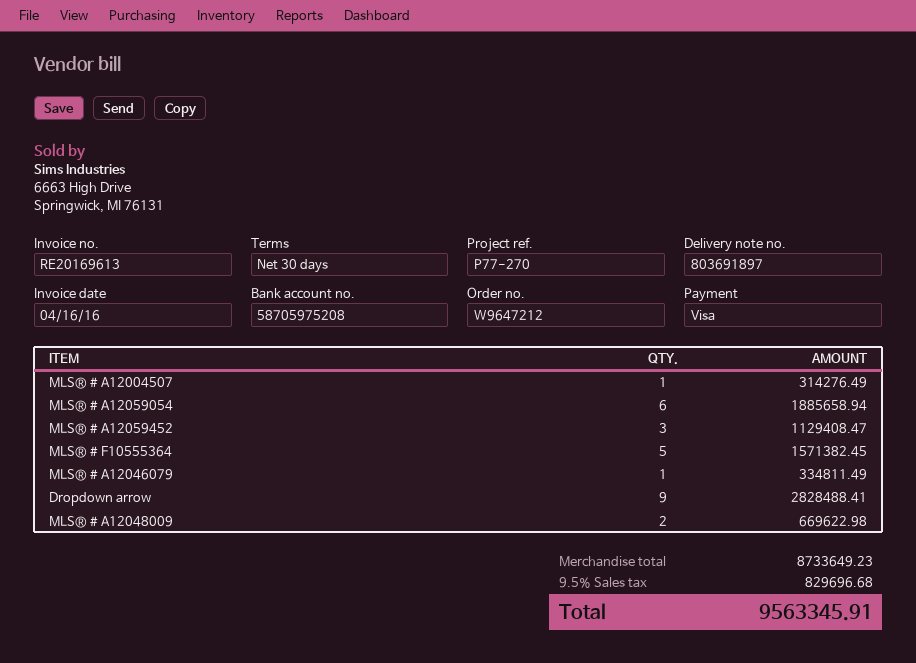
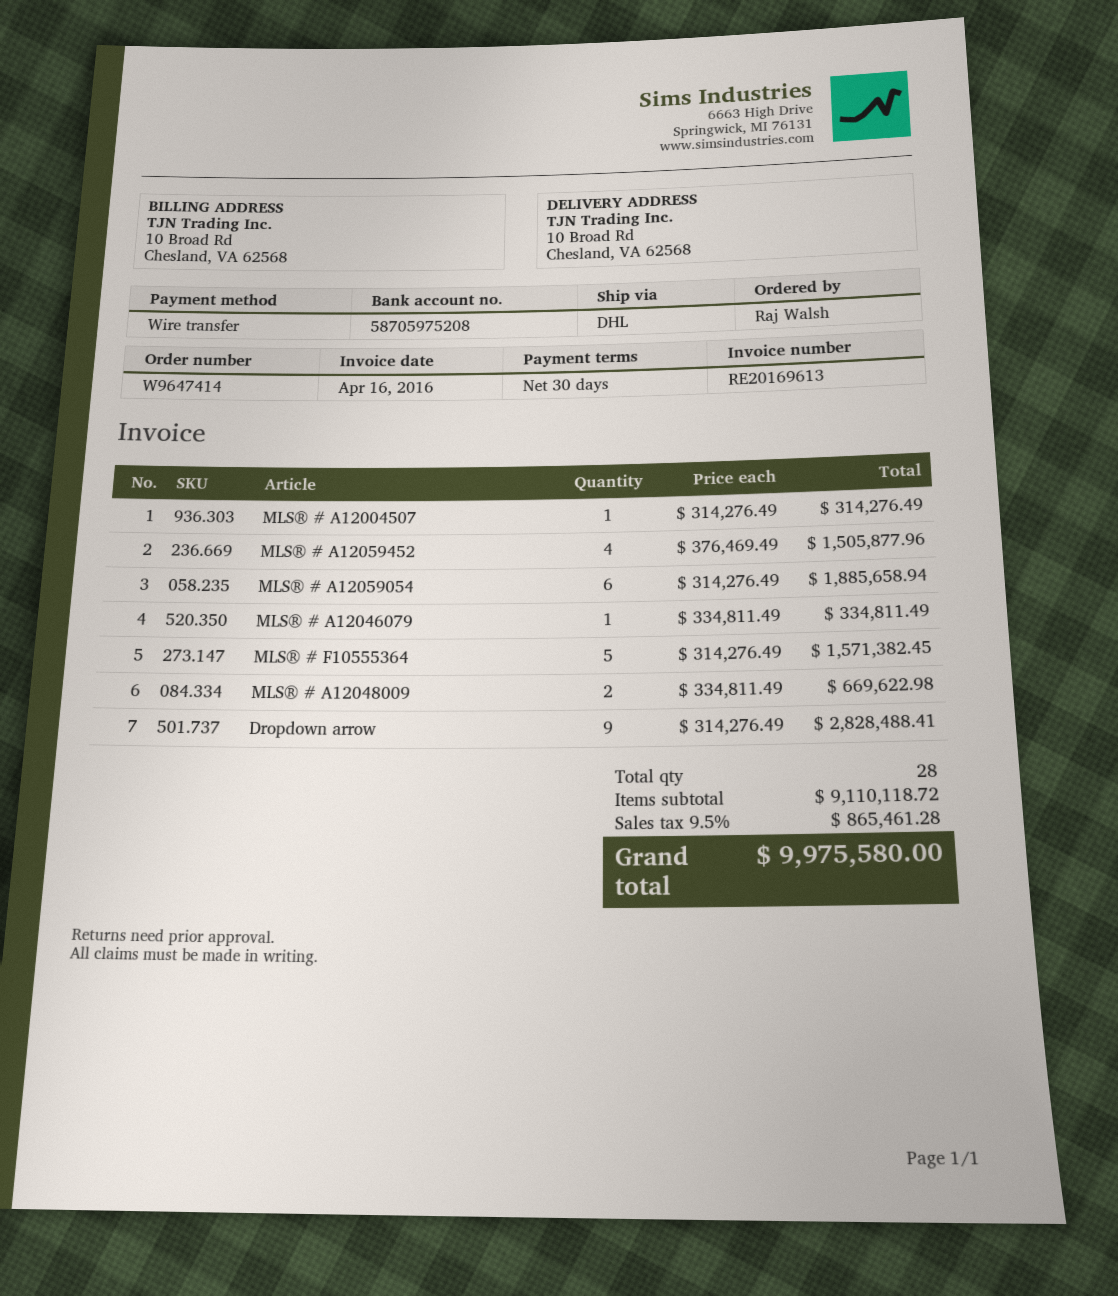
order number: W9647212 -> W9647414
payment method: Visa -> bank transfer
MLS® # A12059452: 3 for 1129408.47 -> 4 for 1505877.96
subtotal: 8733649.23 -> 9110118.72
tax: 9.5% = 829696.68 -> 9.5% = 865461.28
total: 9563345.91 -> 9975580.00

